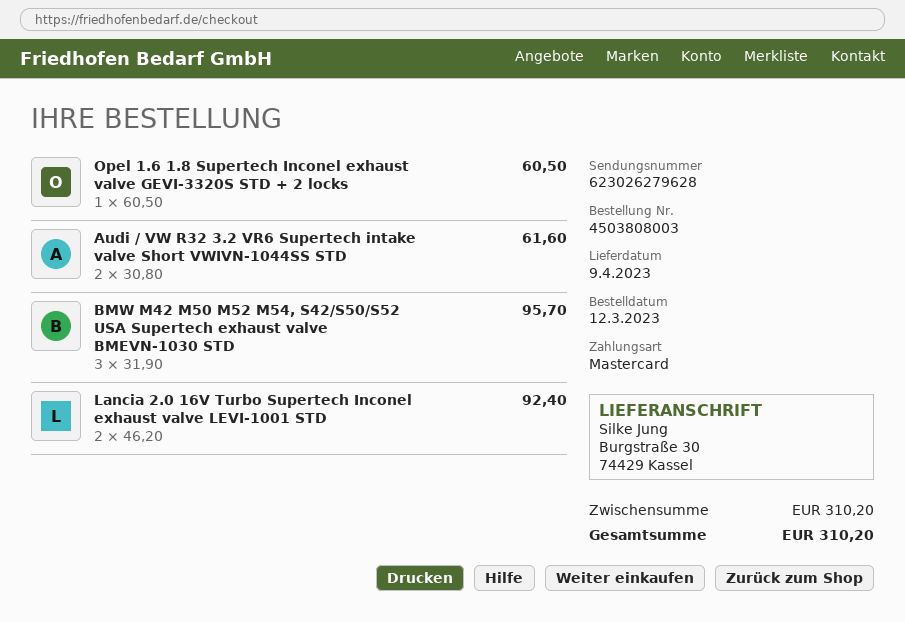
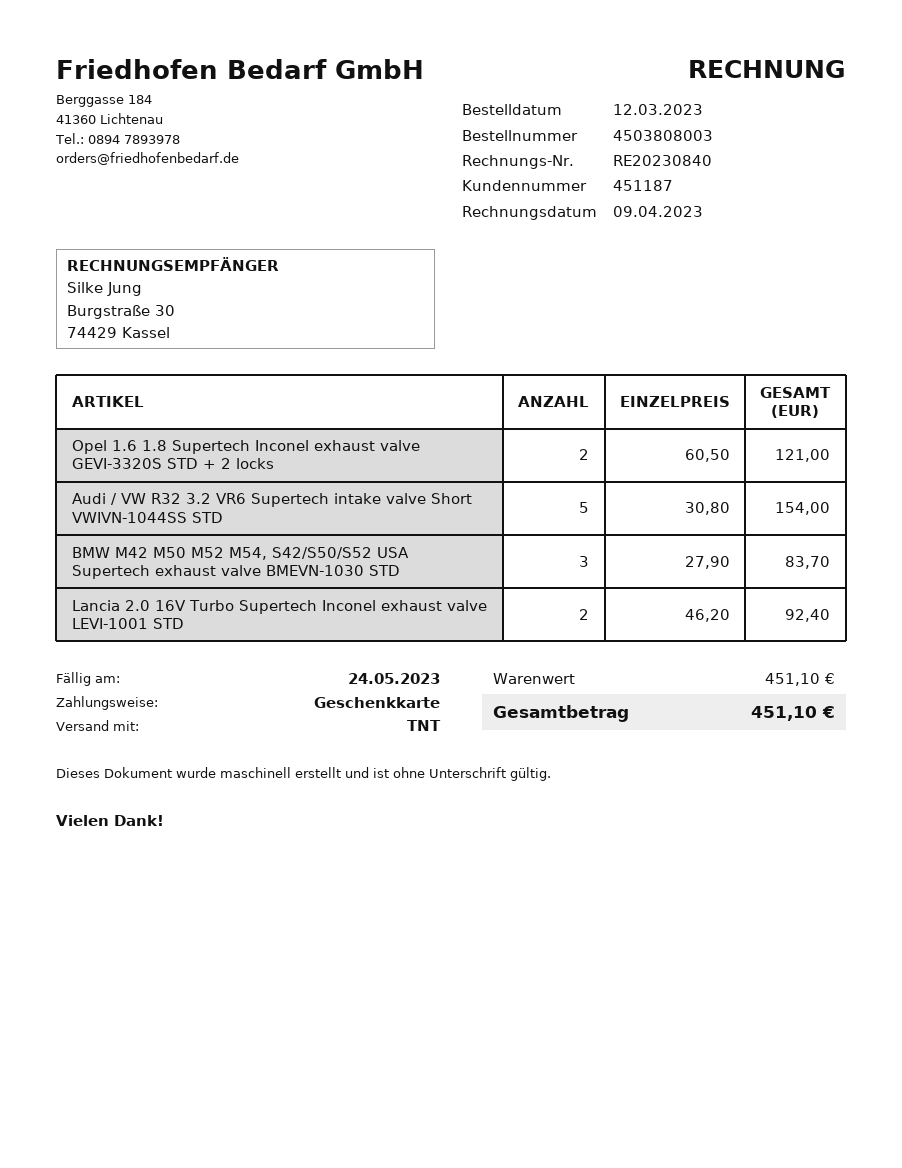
payment method: Mastercard -> gift card
Opel 1.6 1.8 Supertech Inconel exhaust valve GEVI-3320S STD + 2 locks: 1 x 60.50 = 60.50 -> 2 x 60.50 = 121.00
Audi / VW R32 3.2 VR6 Supertech intake valve Short VWIVN-1044SS STD: 2 x 30.80 = 61.60 -> 5 x 30.80 = 154.00
BMW M42 M50 M52 M54, S42/S50/S52 USA Supertech exhaust valve BMEVN-1030 STD: 3 x 31.90 = 95.70 -> 3 x 27.90 = 83.70
subtotal: 310.20 -> 451.10
total: 310.20 -> 451.10

